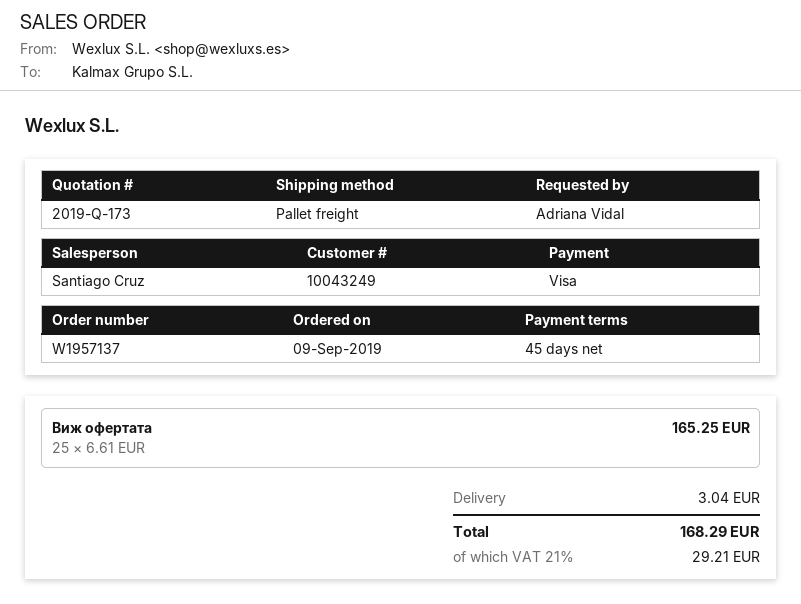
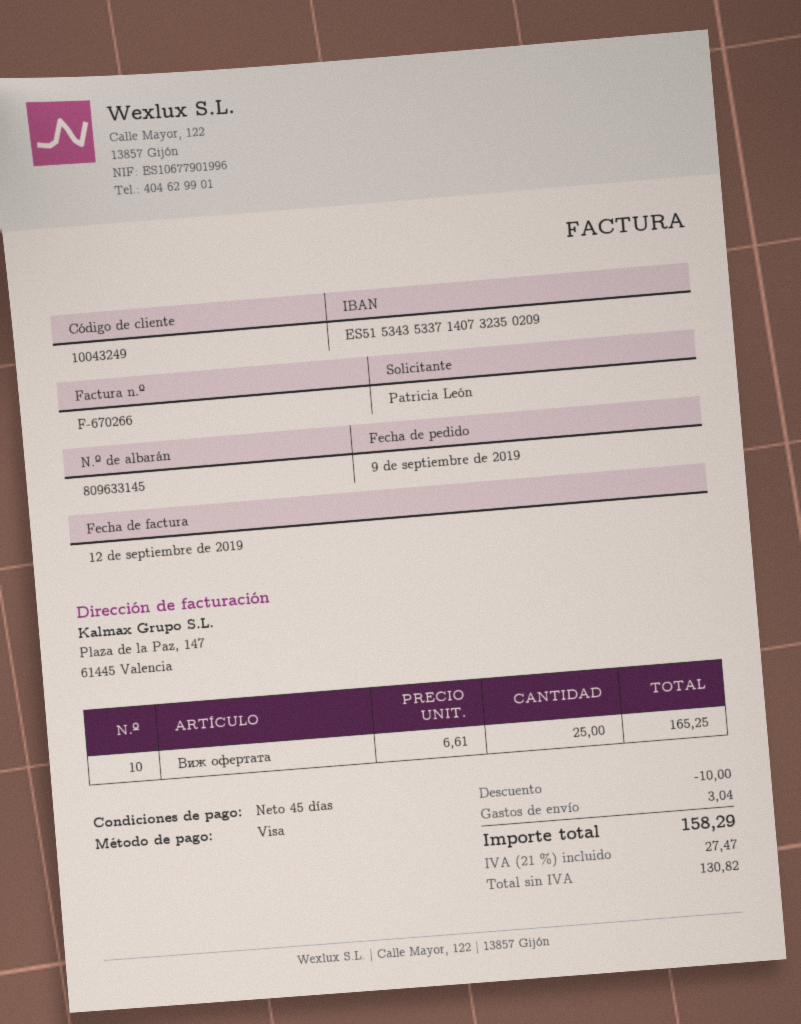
ordered by: Adriana Vidal -> Patricia León
discount: none -> 10.00
tax: 21% = 29.21 -> 21% = 27.47
total: 168.29 -> 158.29

